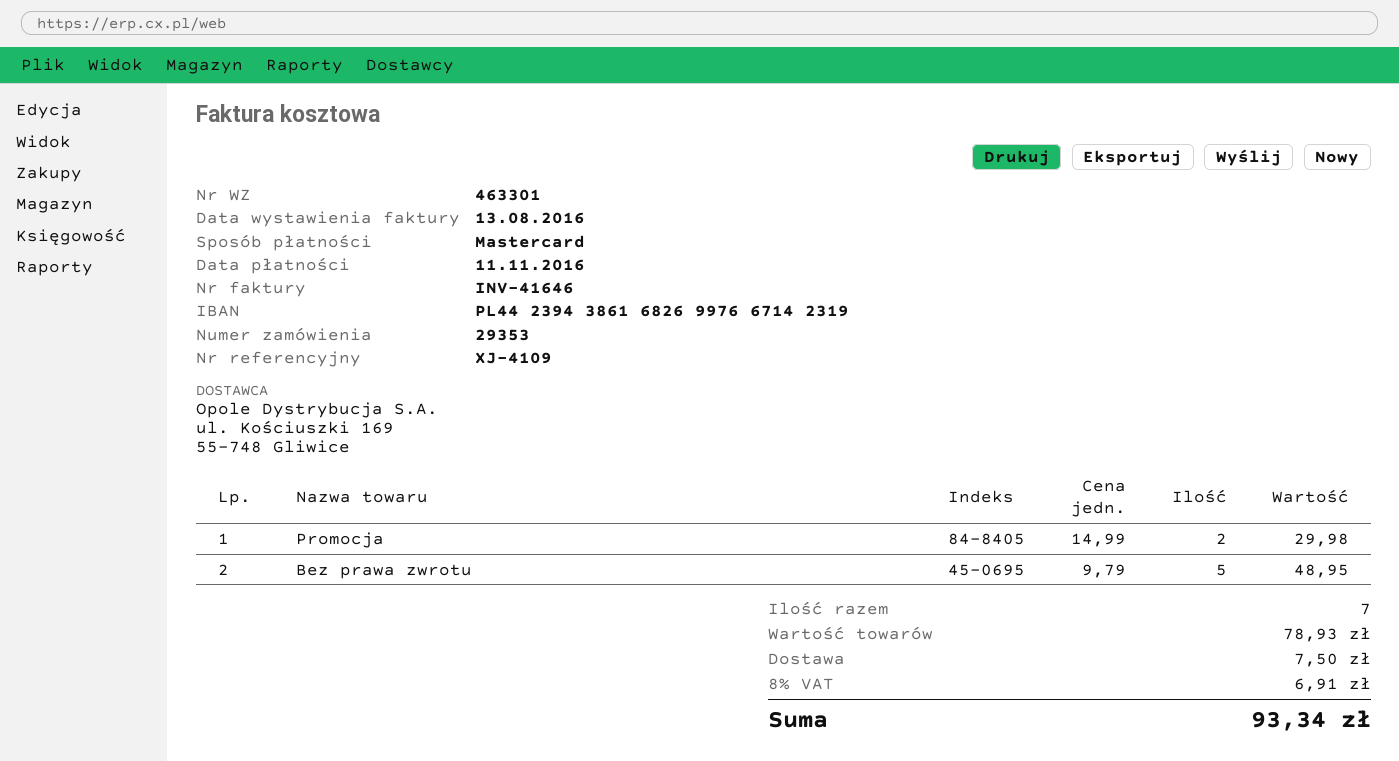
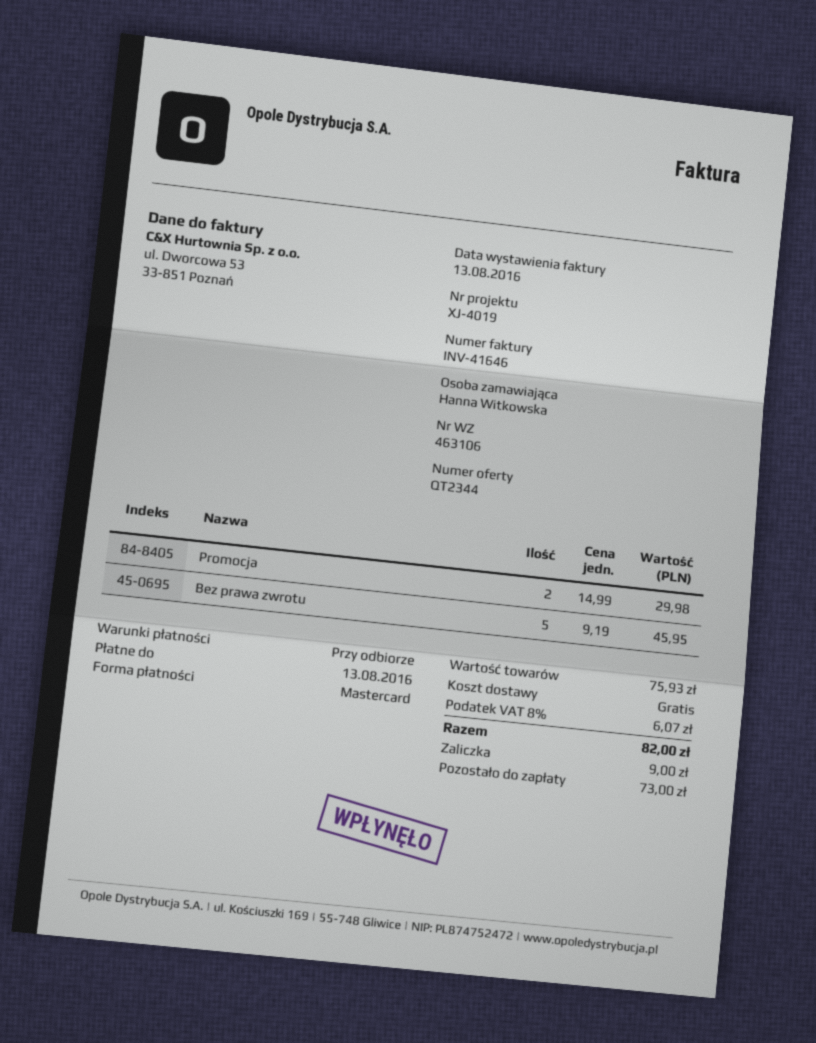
delivery note number: 463301 -> 463106
due date: 2016-11-11 -> 2016-08-13
reference: XJ-4109 -> XJ-4019
Bez prawa zwrotu: 5 x 9.79 = 48.95 -> 5 x 9.19 = 45.95
subtotal: 78.93 -> 75.93
shipping: 7.50 -> 0.00
tax: 8% = 6.91 -> 8% = 6.07
total: 93.34 -> 82.00

